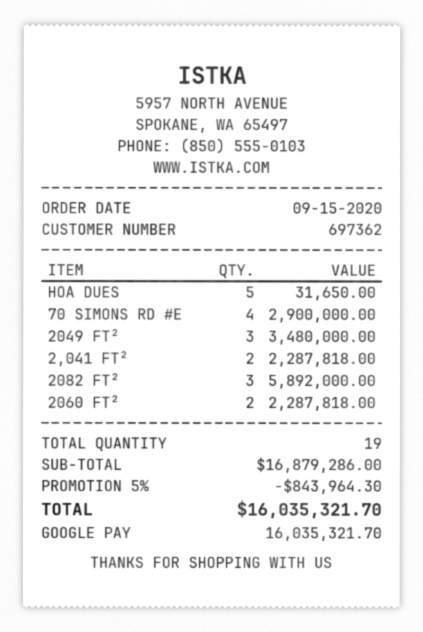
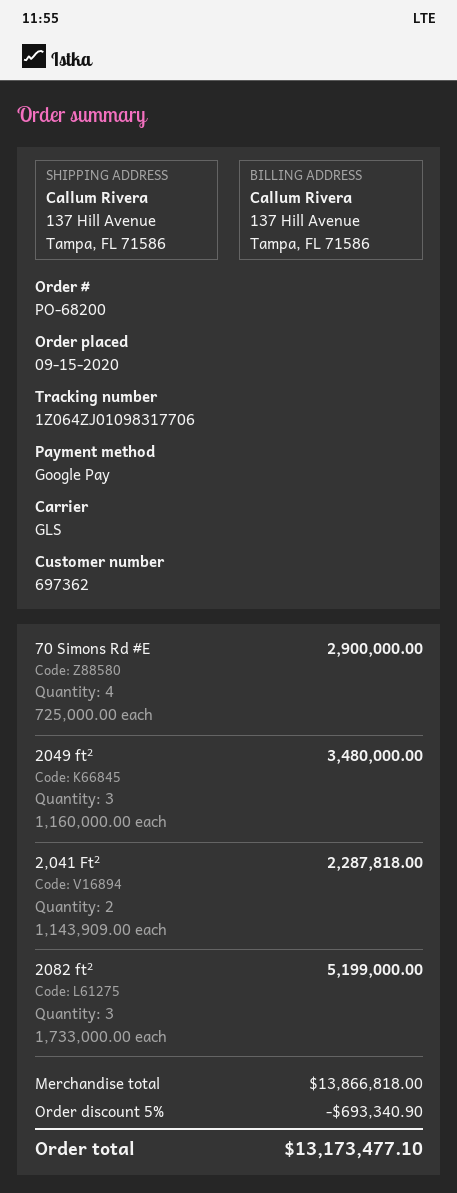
HOA DUES: 5 for 31650.00 -> none
2082 FT²: 3 for 5892000.00 -> 3 for 5199000.00
2060 FT²: 2 for 2287818.00 -> none
subtotal: 16879286.00 -> 13866818.00
discount: 5% = 843964.30 -> 5% = 693340.90
total: 16035321.70 -> 13173477.10

